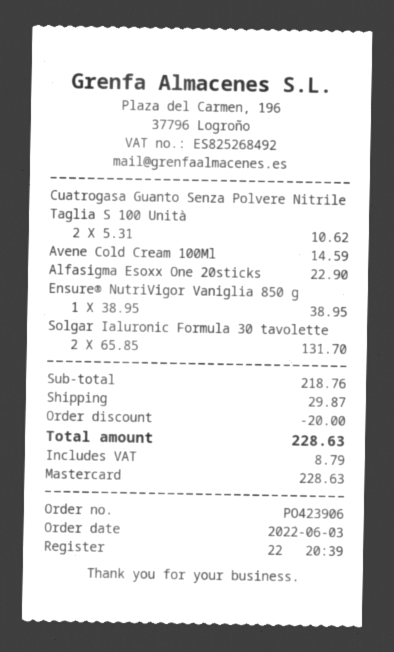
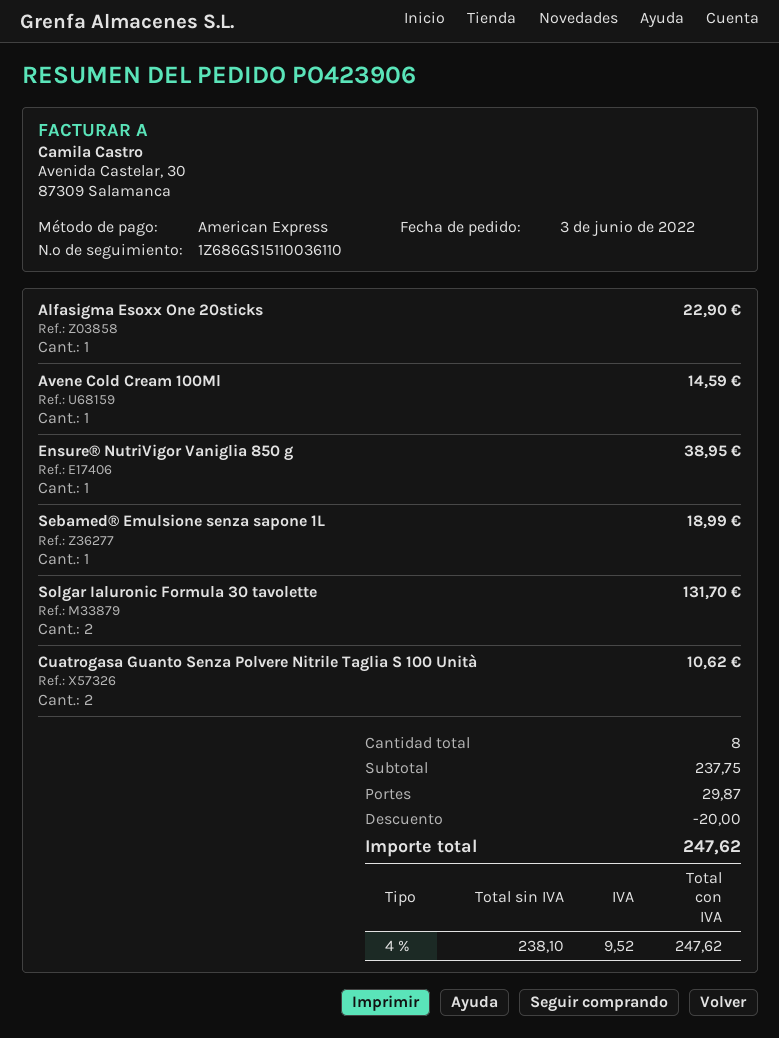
payment method: Mastercard -> American Express
Sebamed® Emulsione senza sapone 1L: none -> 1 for 18.99
subtotal: 218.76 -> 237.75
tax: 8.79 -> 9.52
total: 228.63 -> 247.62

